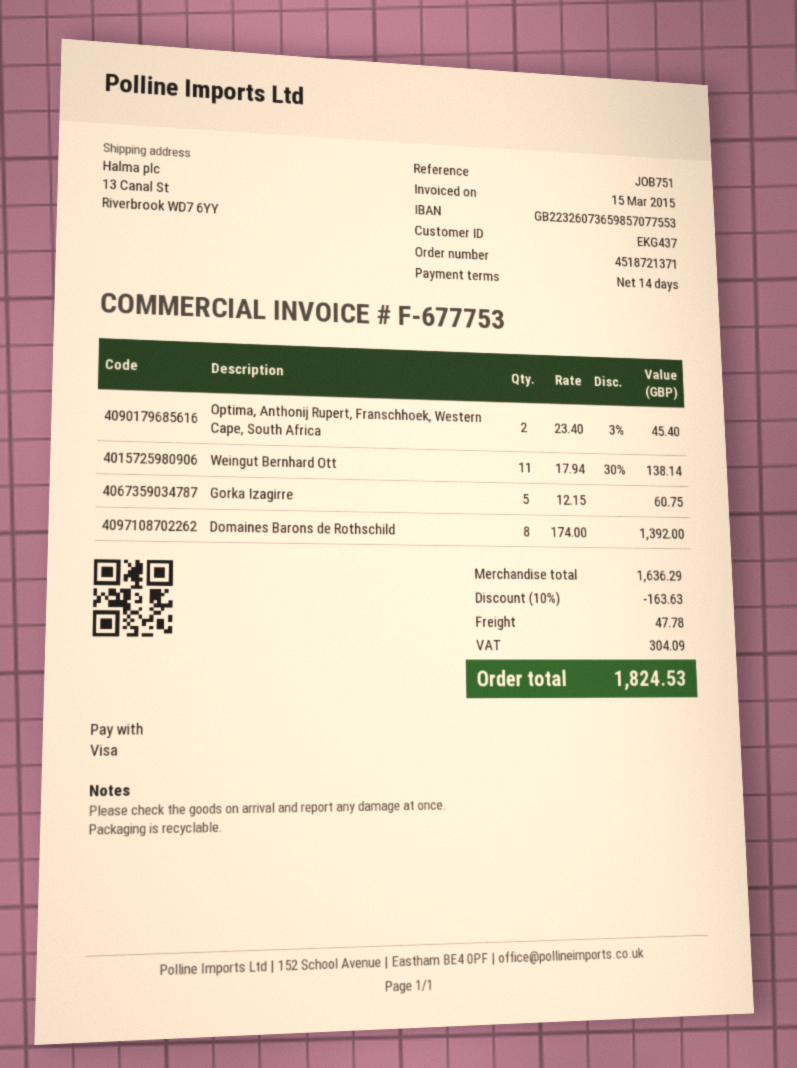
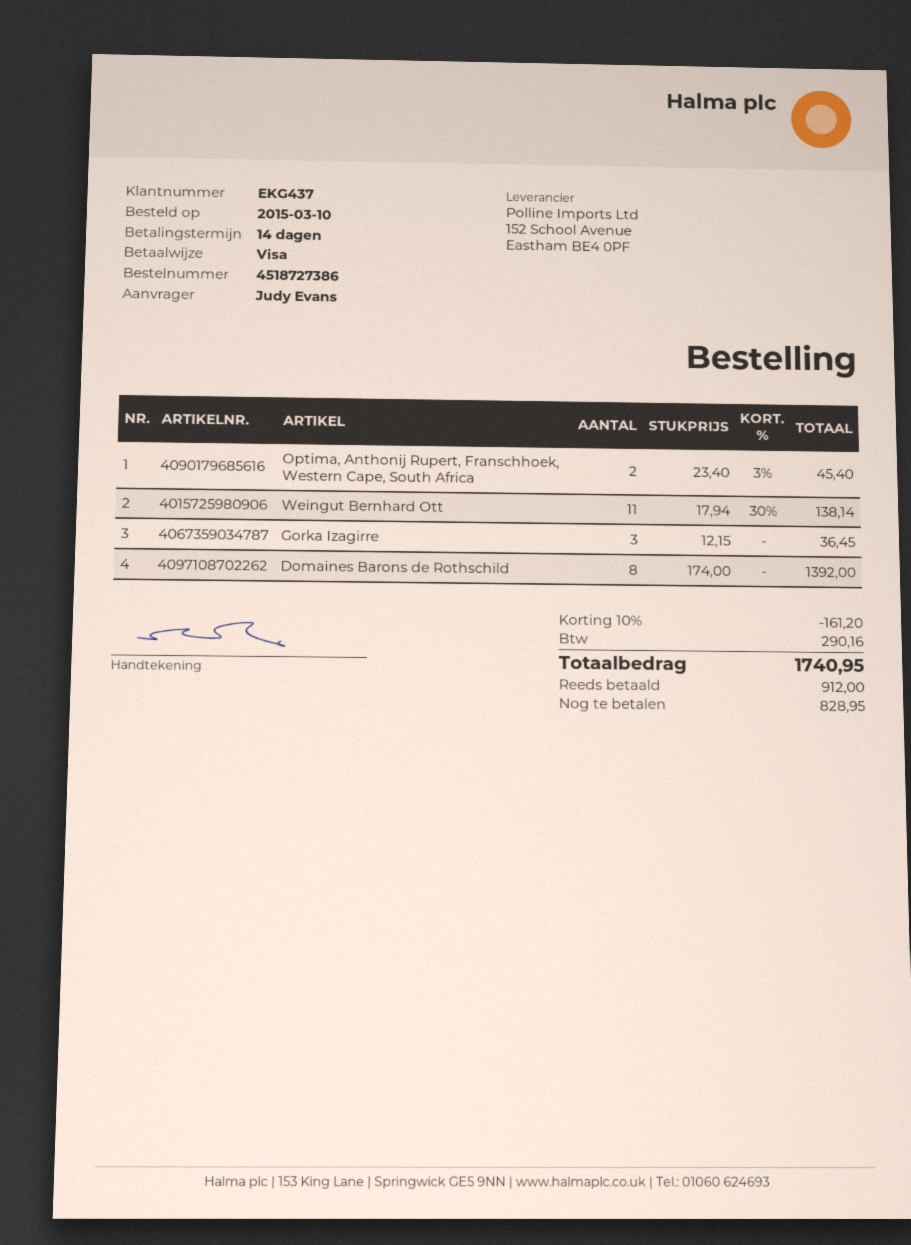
order number: 4518721371 -> 4518727386
Gorka Izagirre: 5 x 12.15 = 60.75 -> 3 x 12.15 = 36.45
discount: 10% = 163.63 -> 10% = 161.20
shipping: 47.78 -> none
tax: 304.09 -> 290.16
total: 1824.53 -> 1740.95

